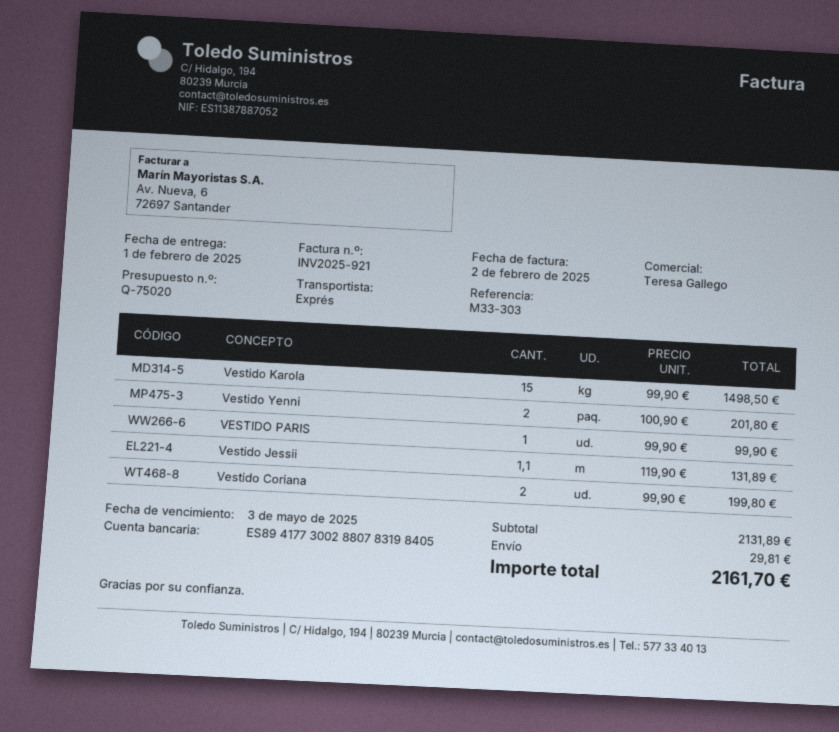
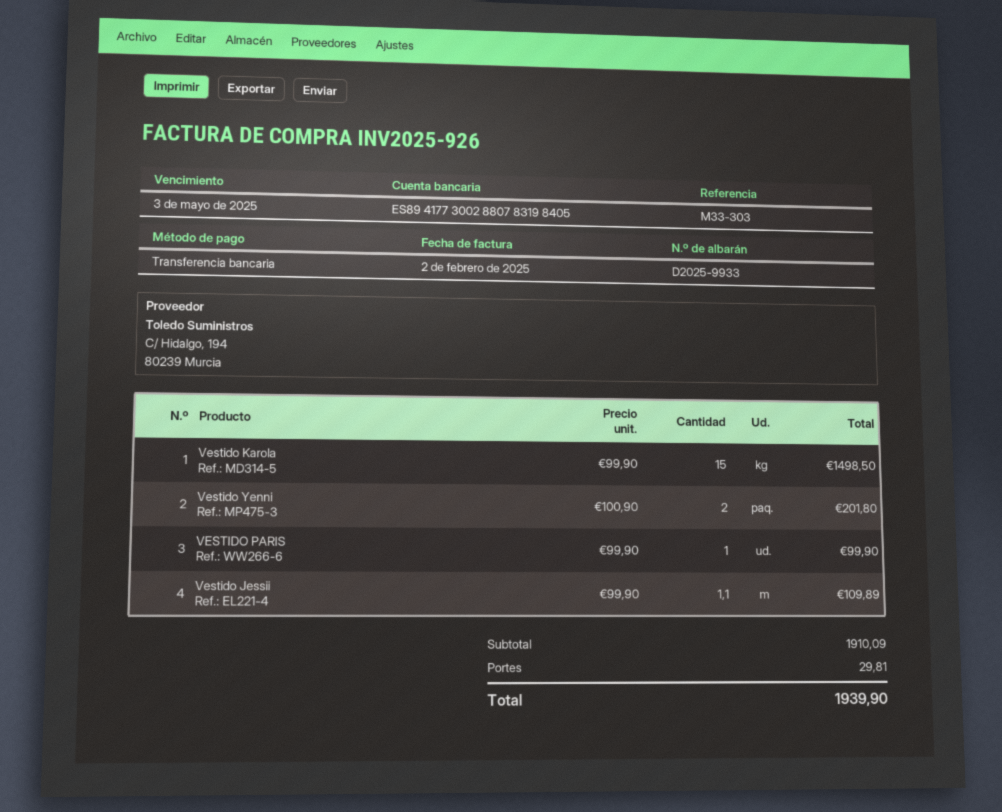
invoice number: INV2025-921 -> INV2025-926
Vestido Jessii: 1.1 x 119.90 = 131.89 -> 1.1 x 99.90 = 109.89
Vestido Coriana: 2 x 99.90 = 199.80 -> none
subtotal: 2131.89 -> 1910.09
total: 2161.70 -> 1939.90

